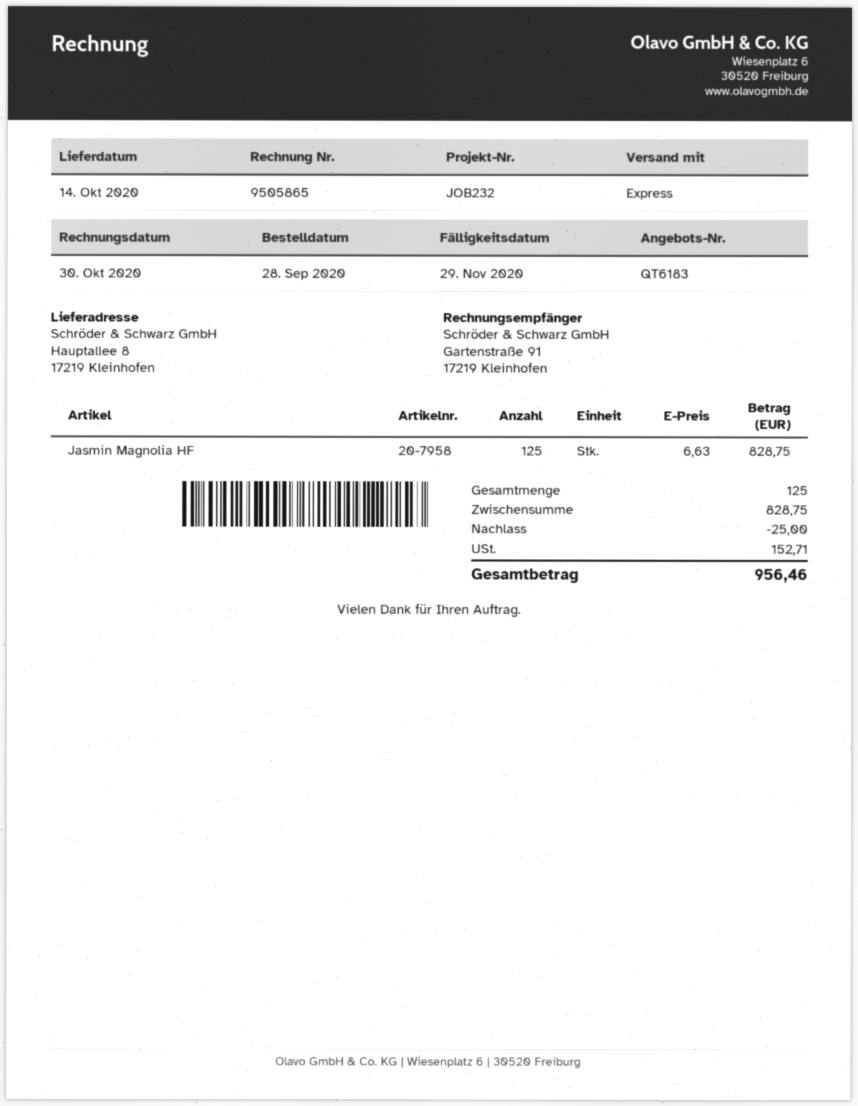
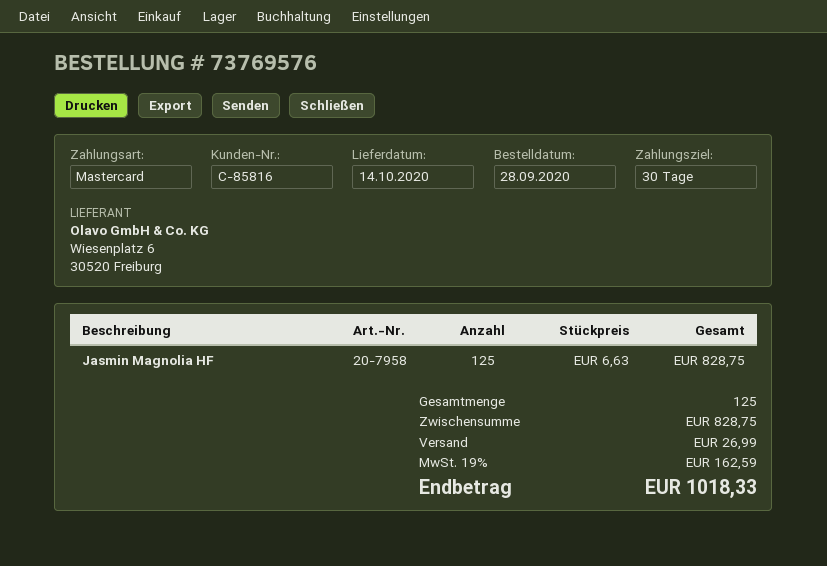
discount: 25.00 -> none
shipping: none -> 26.99
tax: 152.71 -> 162.59
total: 956.46 -> 1018.33

